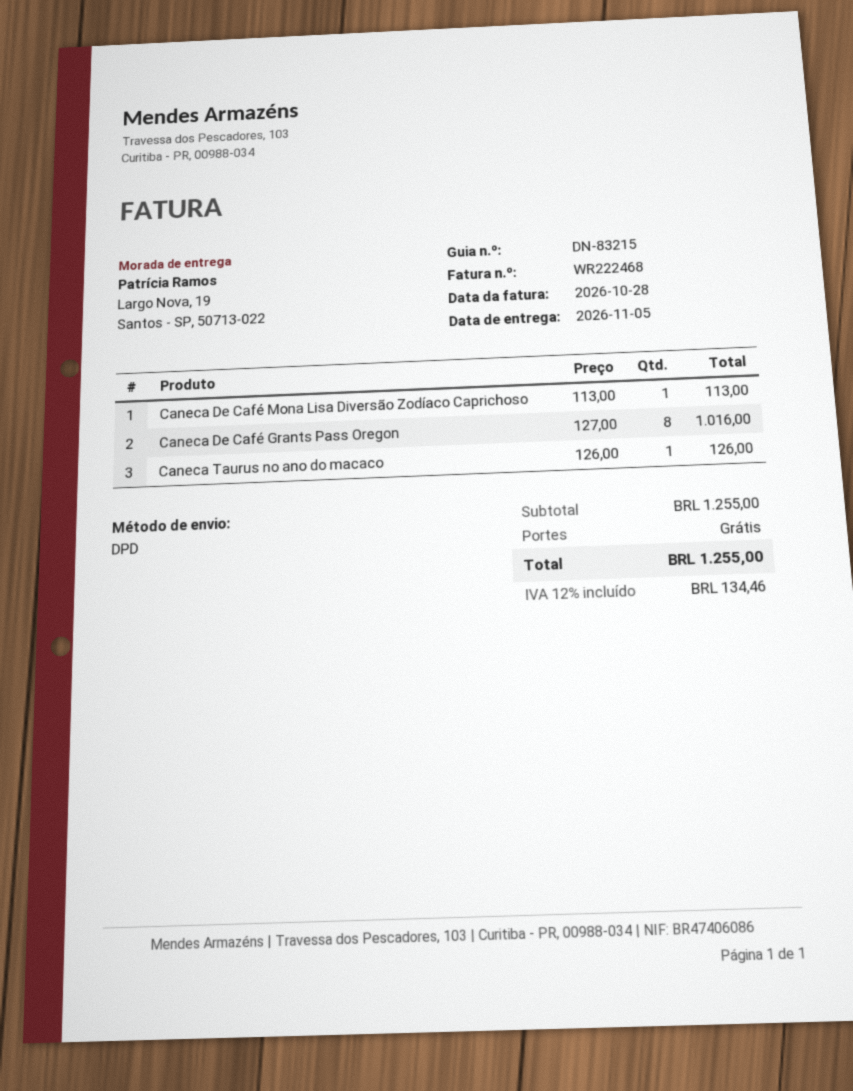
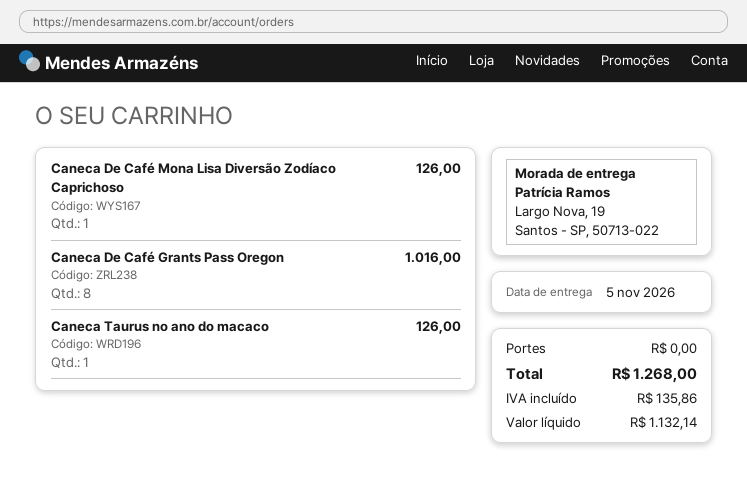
Caneca De Café Mona Lisa Diversão Zodíaco Caprichoso: 1 for 113.00 -> 1 for 126.00
tax: 134.46 -> 135.86
total: 1255.00 -> 1268.00

